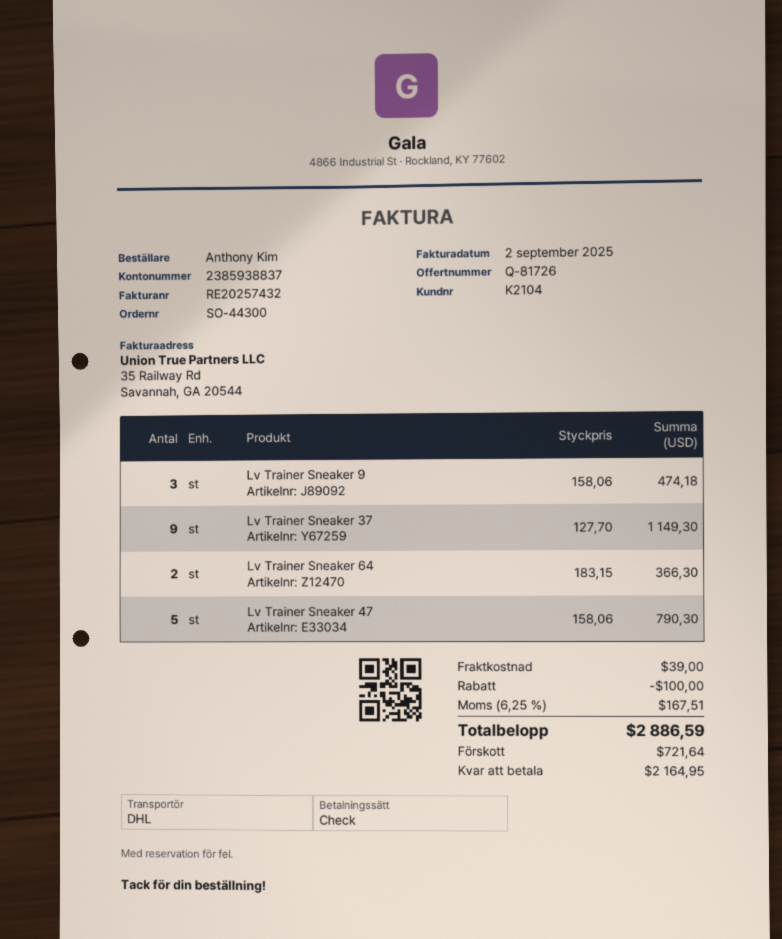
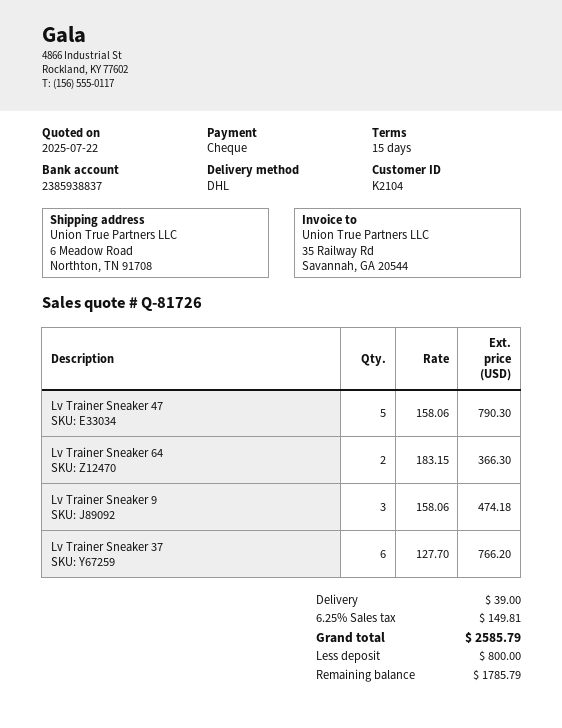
Lv Trainer Sneaker 37: 9 x 127.70 = 1149.30 -> 6 x 127.70 = 766.20
discount: 100.00 -> none
tax: 6.25% = 167.51 -> 6.25% = 149.81
total: 2886.59 -> 2585.79
deposit: 721.64 -> 800.00
balance: 2164.95 -> 1785.79

